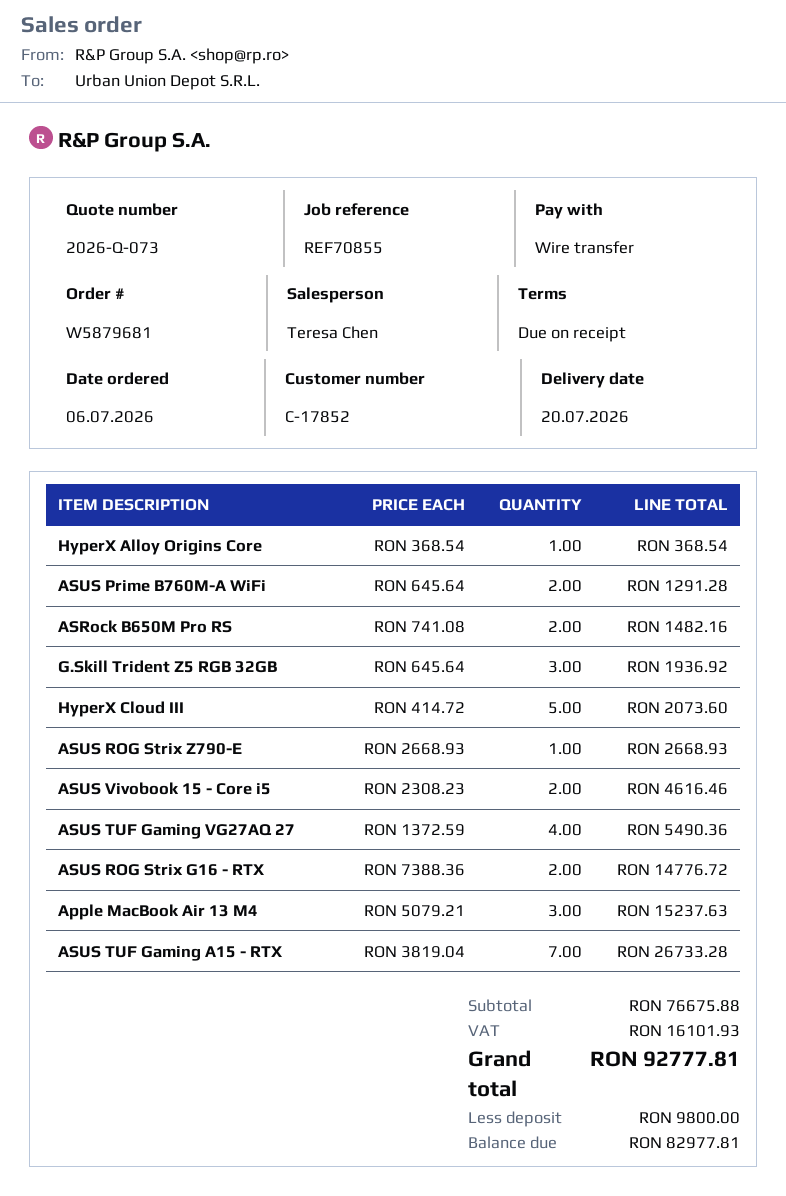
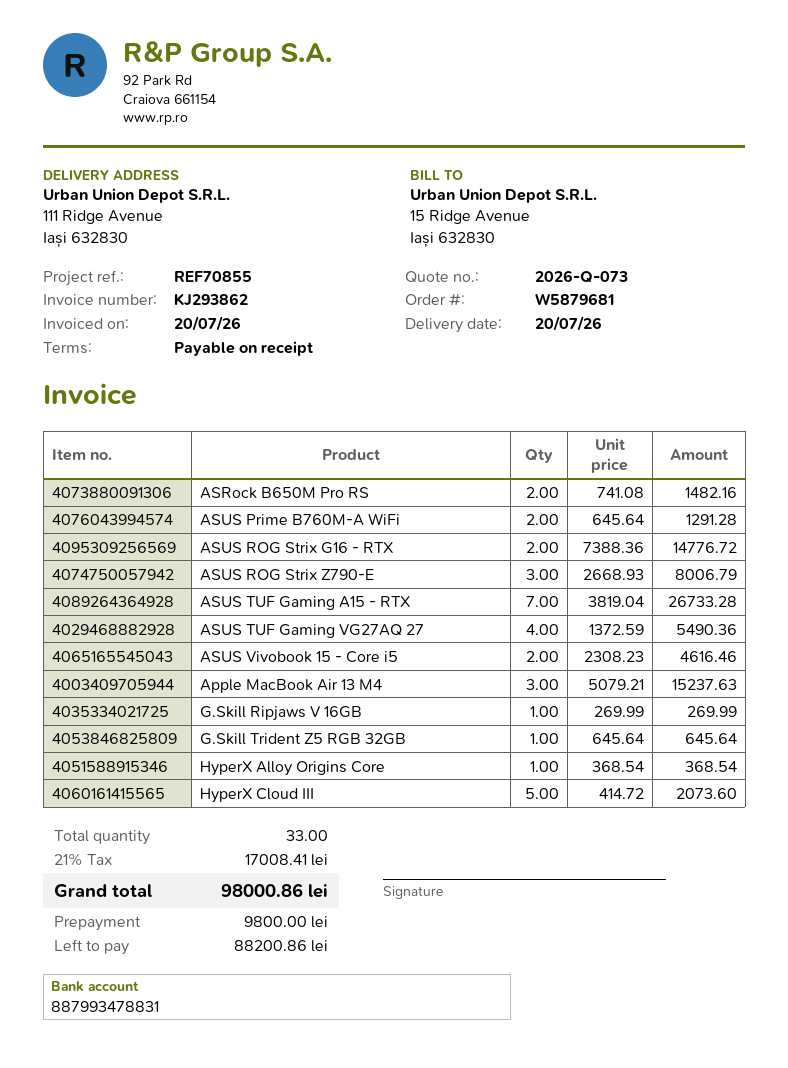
G.Skill Trident Z5 RGB 32GB: 3 x 645.64 = 1936.92 -> 1 x 645.64 = 645.64
ASUS ROG Strix Z790-E: 1 x 2668.93 = 2668.93 -> 3 x 2668.93 = 8006.79
G.Skill Ripjaws V 16GB: none -> 1 x 269.99 = 269.99
tax: 16101.93 -> 17008.41
total: 92777.81 -> 98000.86
balance: 82977.81 -> 88200.86

